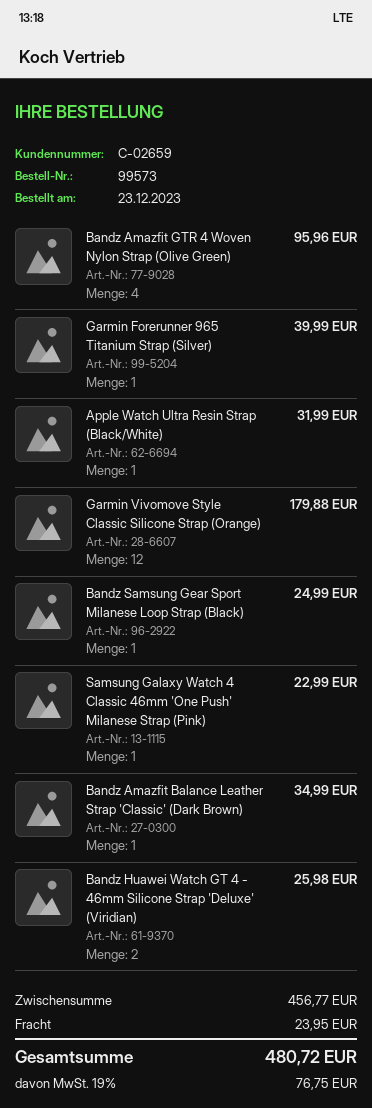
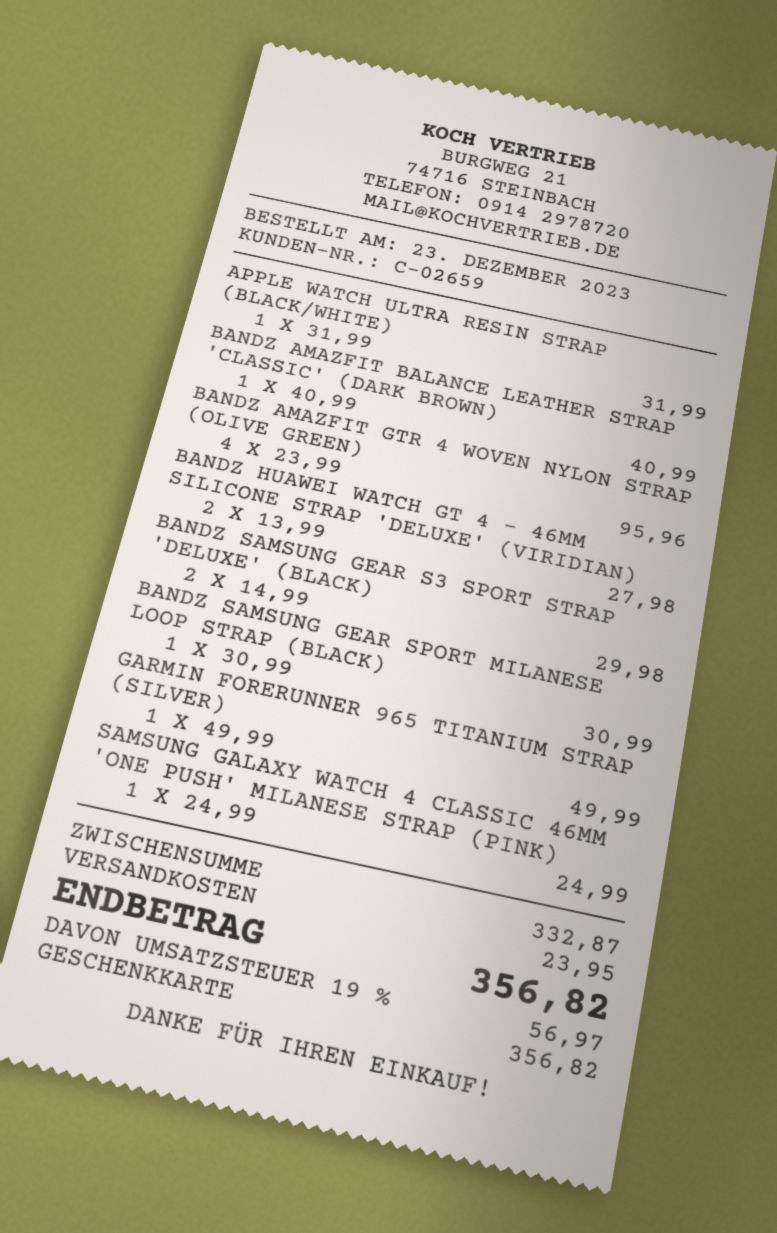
Garmin Forerunner 965 Titanium Strap (Silver): 1 for 39.99 -> 1 for 49.99
Garmin Vivomove Style Classic Silicone Strap (Orange): 12 for 179.88 -> none
Bandz Samsung Gear Sport Milanese Loop Strap (Black): 1 for 24.99 -> 1 for 30.99
Samsung Galaxy Watch 4 Classic 46mm 'One Push' Milanese Strap (Pink): 1 for 22.99 -> 1 for 24.99
Bandz Amazfit Balance Leather Strap 'Classic' (Dark Brown): 1 for 34.99 -> 1 for 40.99
Bandz Huawei Watch GT 4 - 46mm Silicone Strap 'Deluxe' (Viridian): 2 for 25.98 -> 2 for 27.98
BANDZ SAMSUNG GEAR S3 SPORT STRAP 'DELUXE' (BLACK): none -> 2 for 29.98
subtotal: 456.77 -> 332.87
tax: 19% = 76.75 -> 19% = 56.97
total: 480.72 -> 356.82

